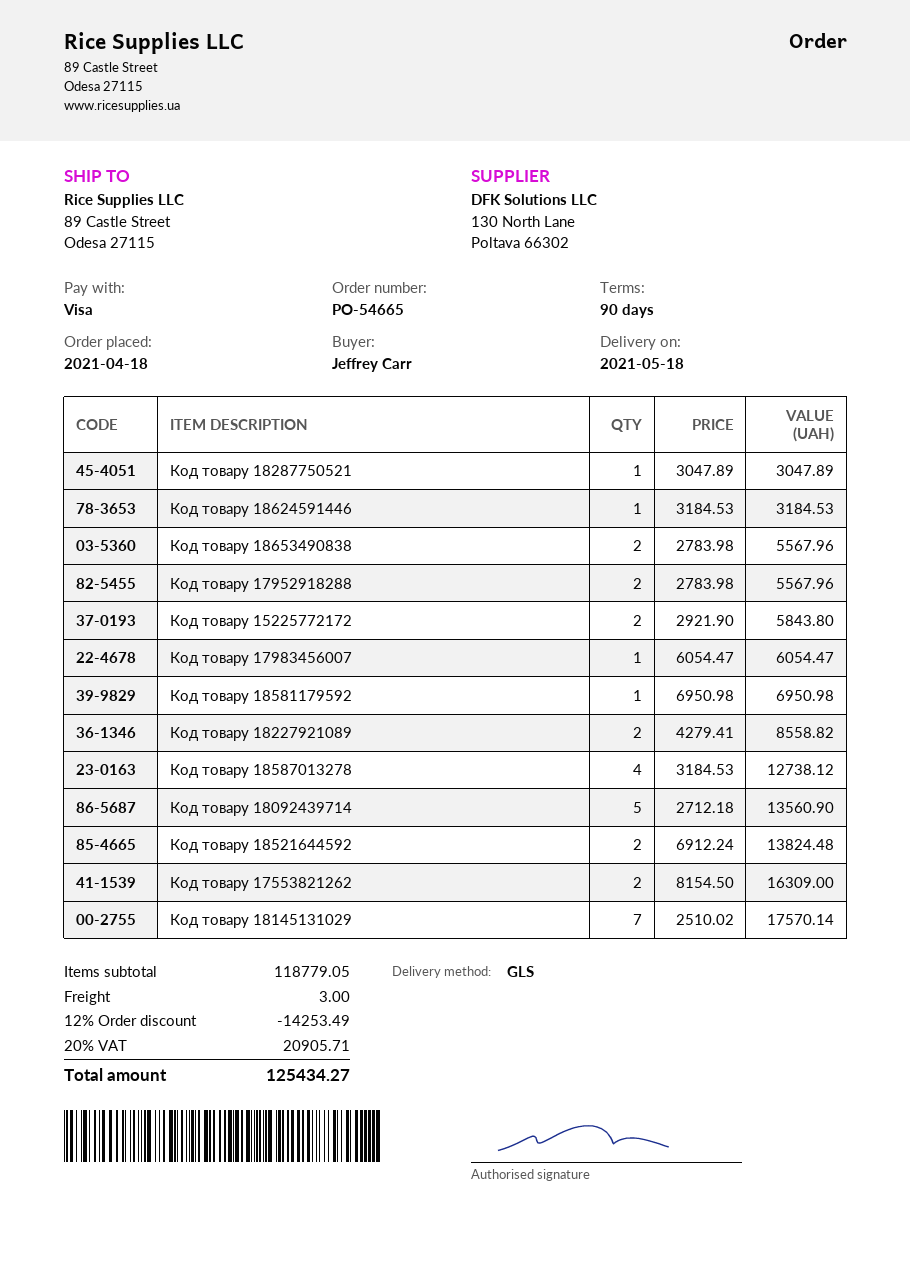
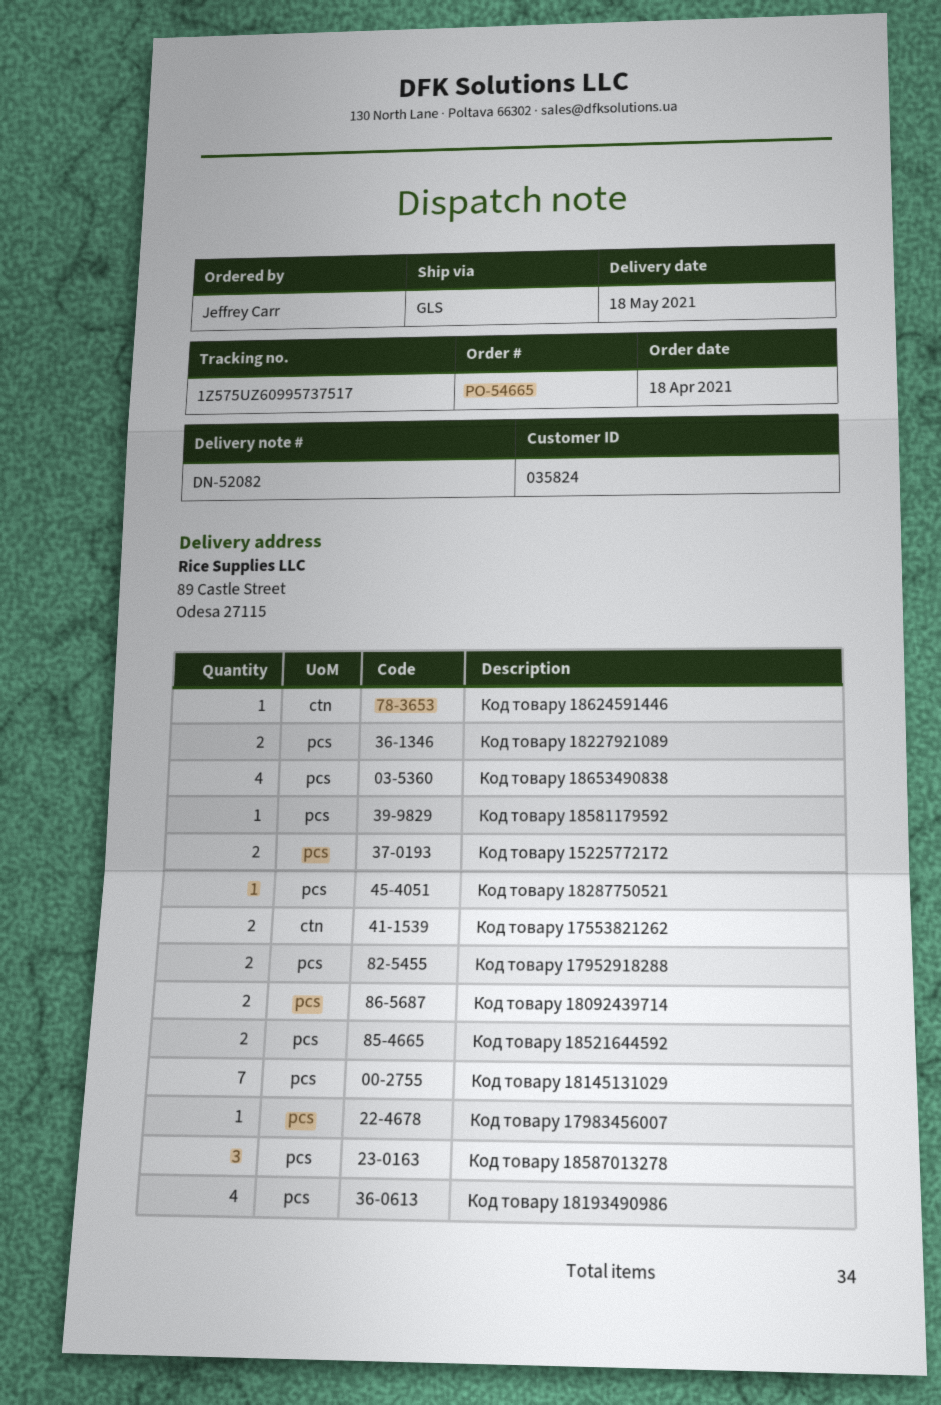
Код товару 18653490838: 2 -> 4
Код товару 18587013278: 4 -> 3
Код товару 18092439714: 5 -> 2
Код товару 18193490986: none -> 4

